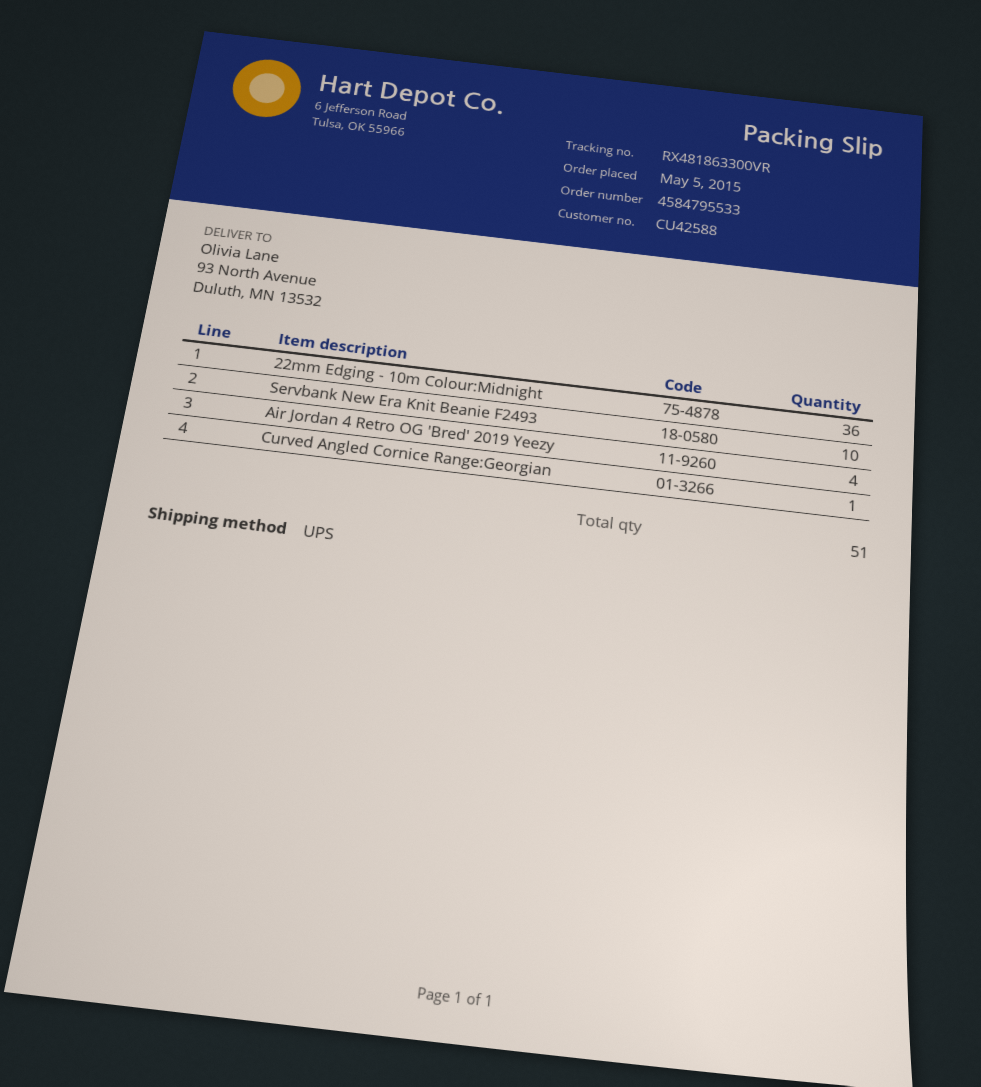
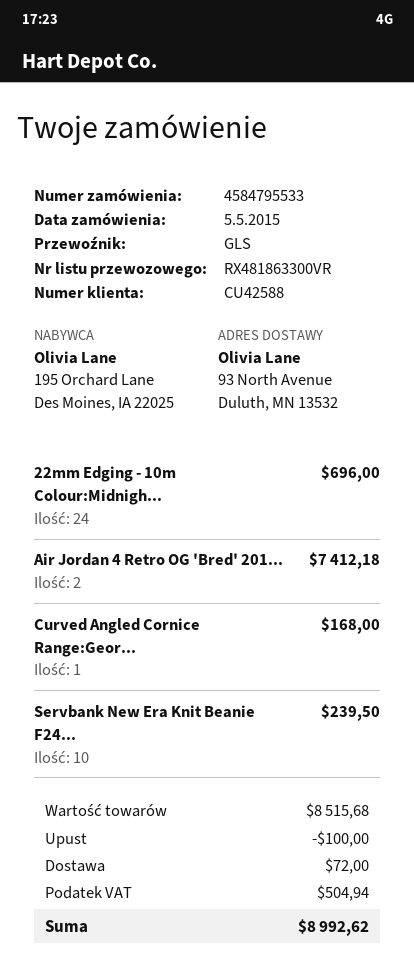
shipping method: UPS -> GLS
22mm Edging - 10m Colour:Midnight: 36 -> 24
Air Jordan 4 Retro OG 'Bred' 2019 Yeezy: 4 -> 2

